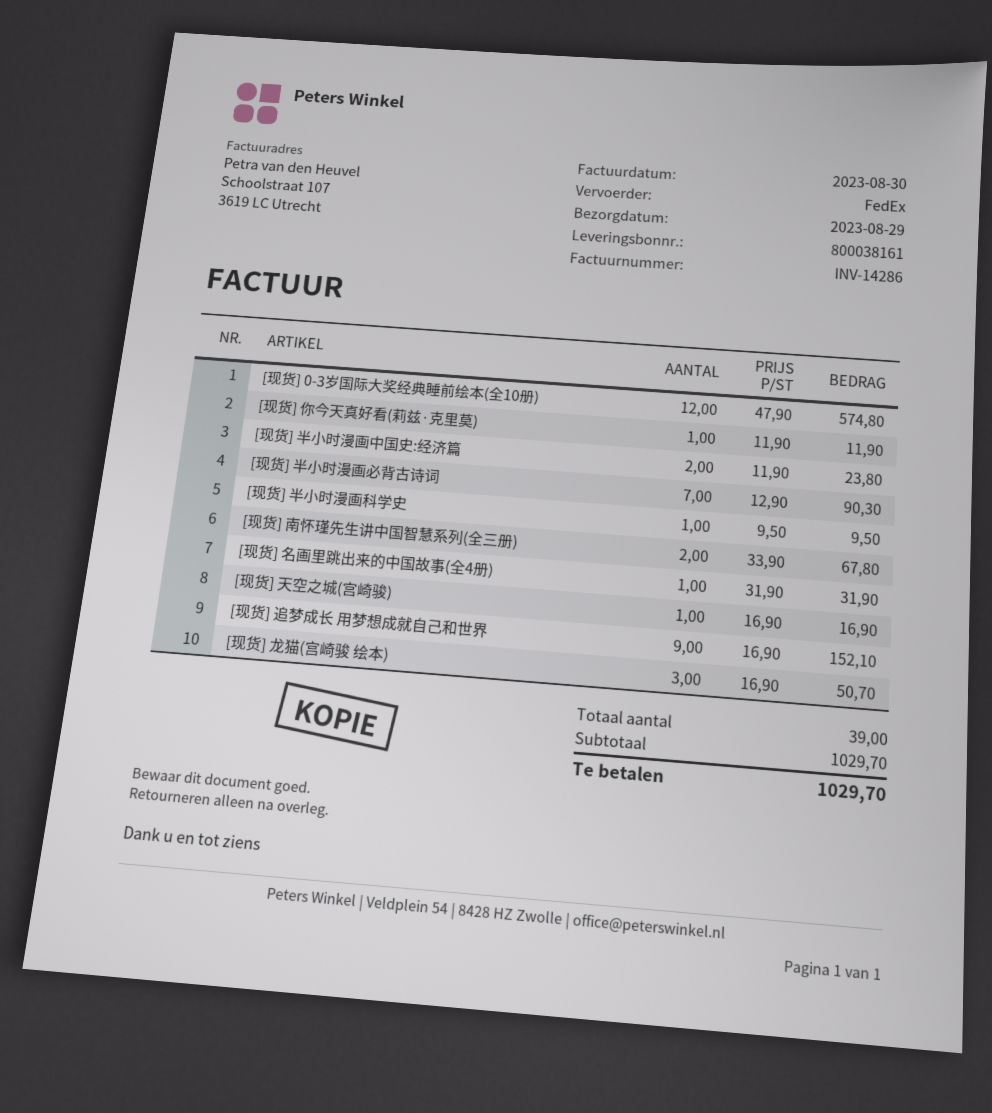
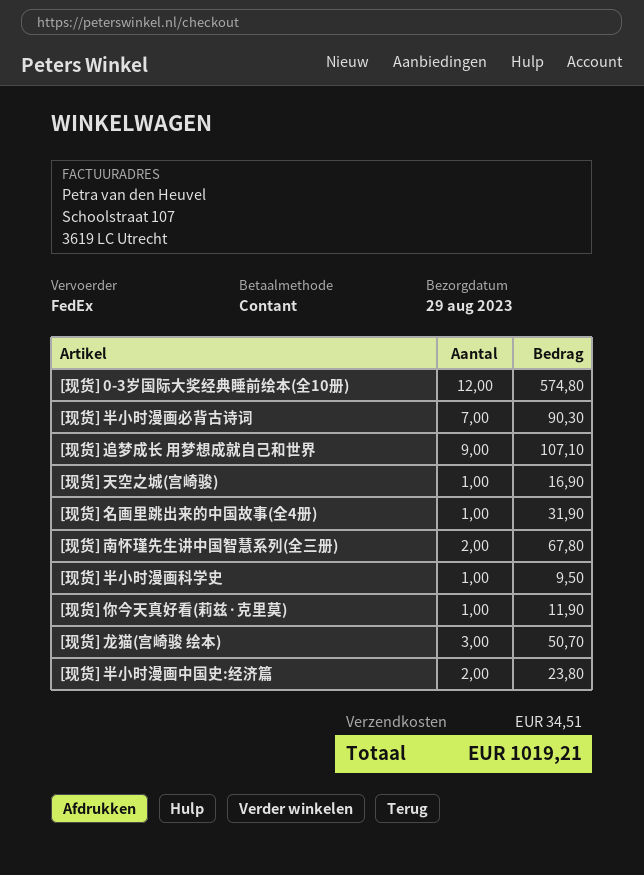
[现货] 追梦成长 用梦想成就自己和世界: 9 for 152.10 -> 9 for 107.10
shipping: none -> 34.51
total: 1029.70 -> 1019.21

